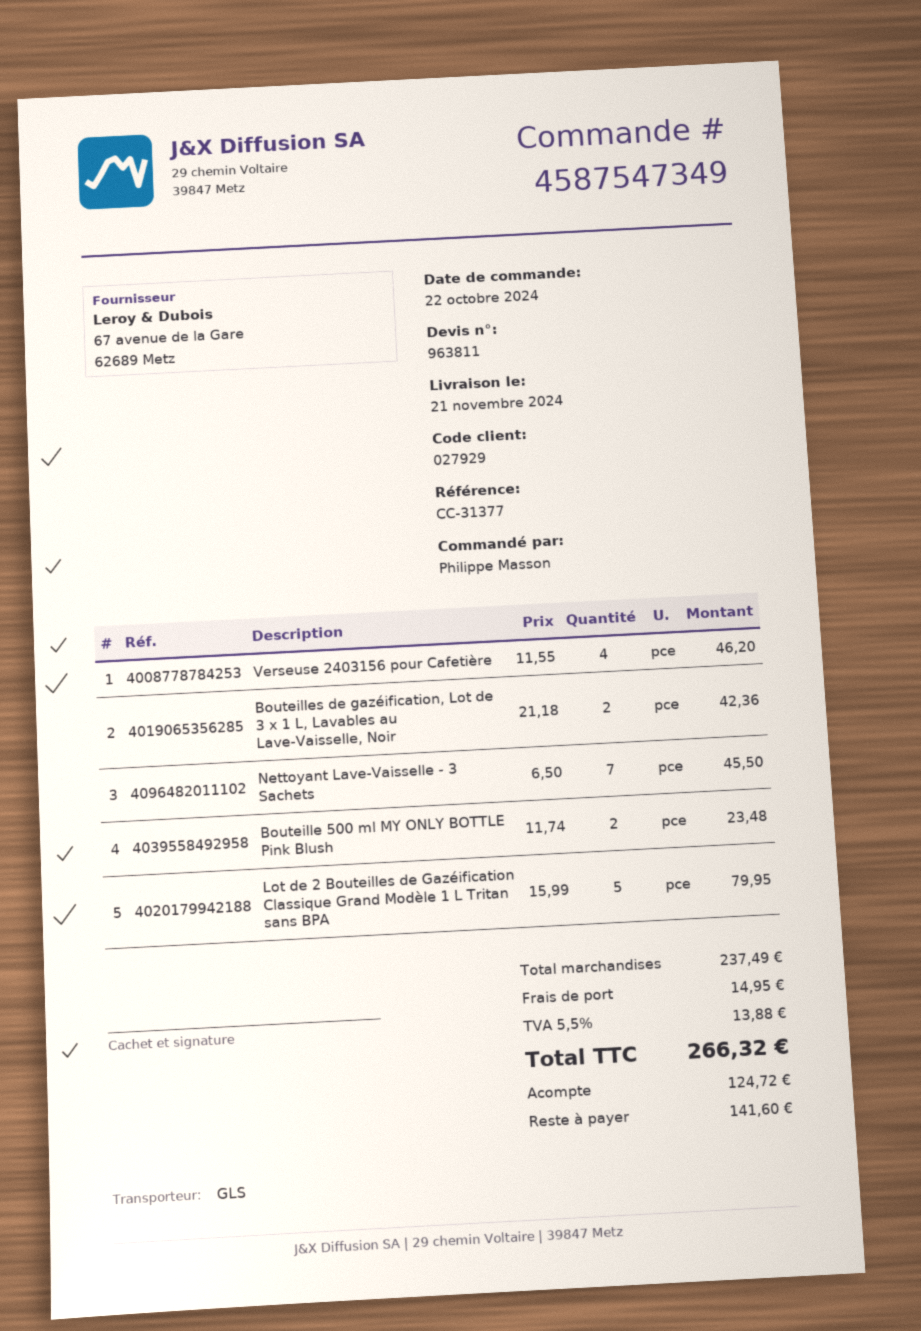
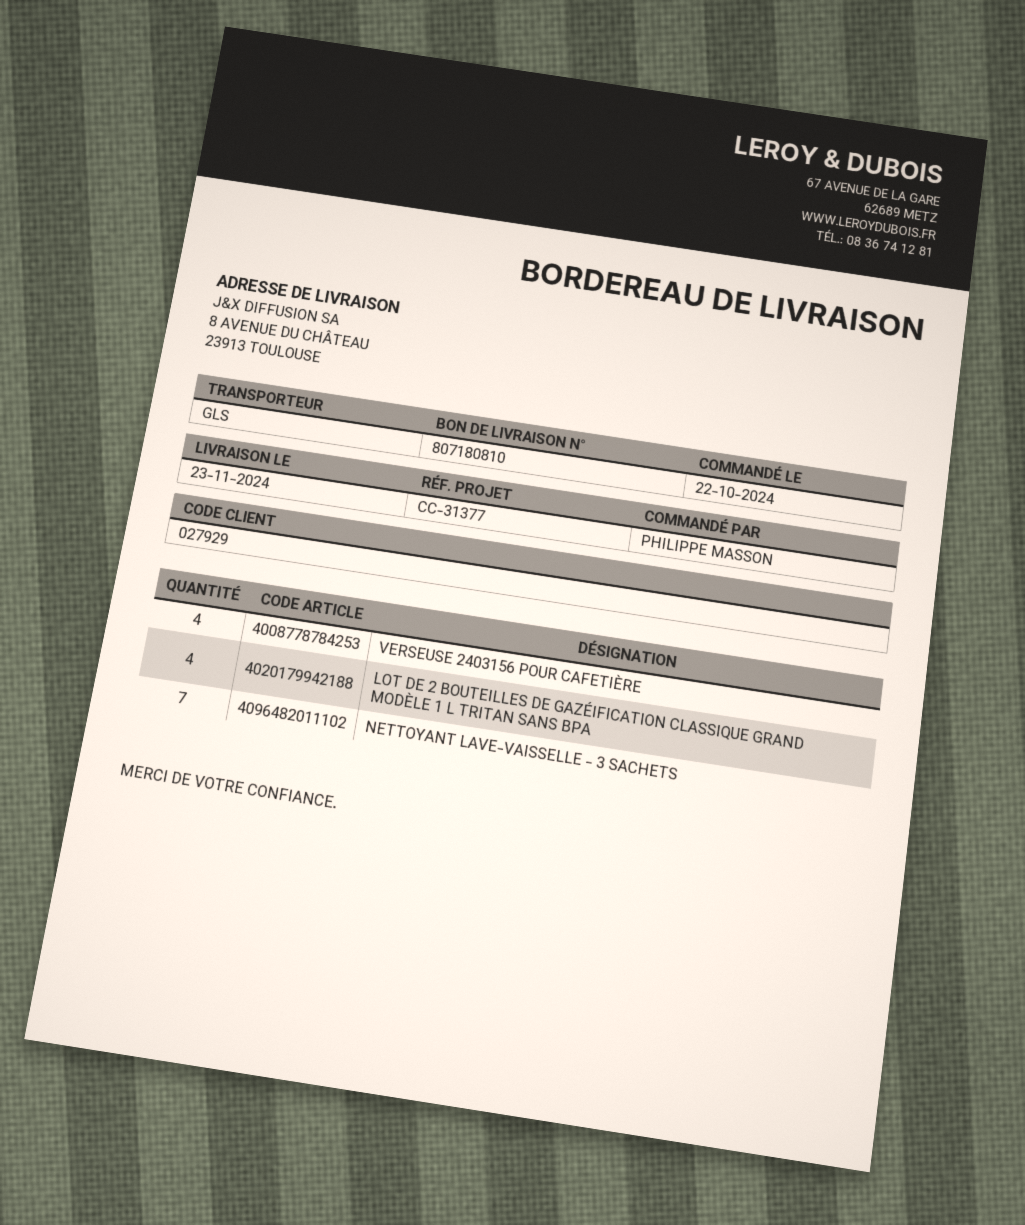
delivery date: 2024-11-21 -> 2024-11-23
Bouteilles de gazéification, Lot de 3 x 1 L, Lavables au Lave-Vaisselle, Noir: 2 -> none
Bouteille 500 ml MY ONLY BOTTLE Pink Blush: 2 -> none
Lot de 2 Bouteilles de Gazéification Classique Grand Modèle 1 L Tritan sans BPA: 5 -> 4

